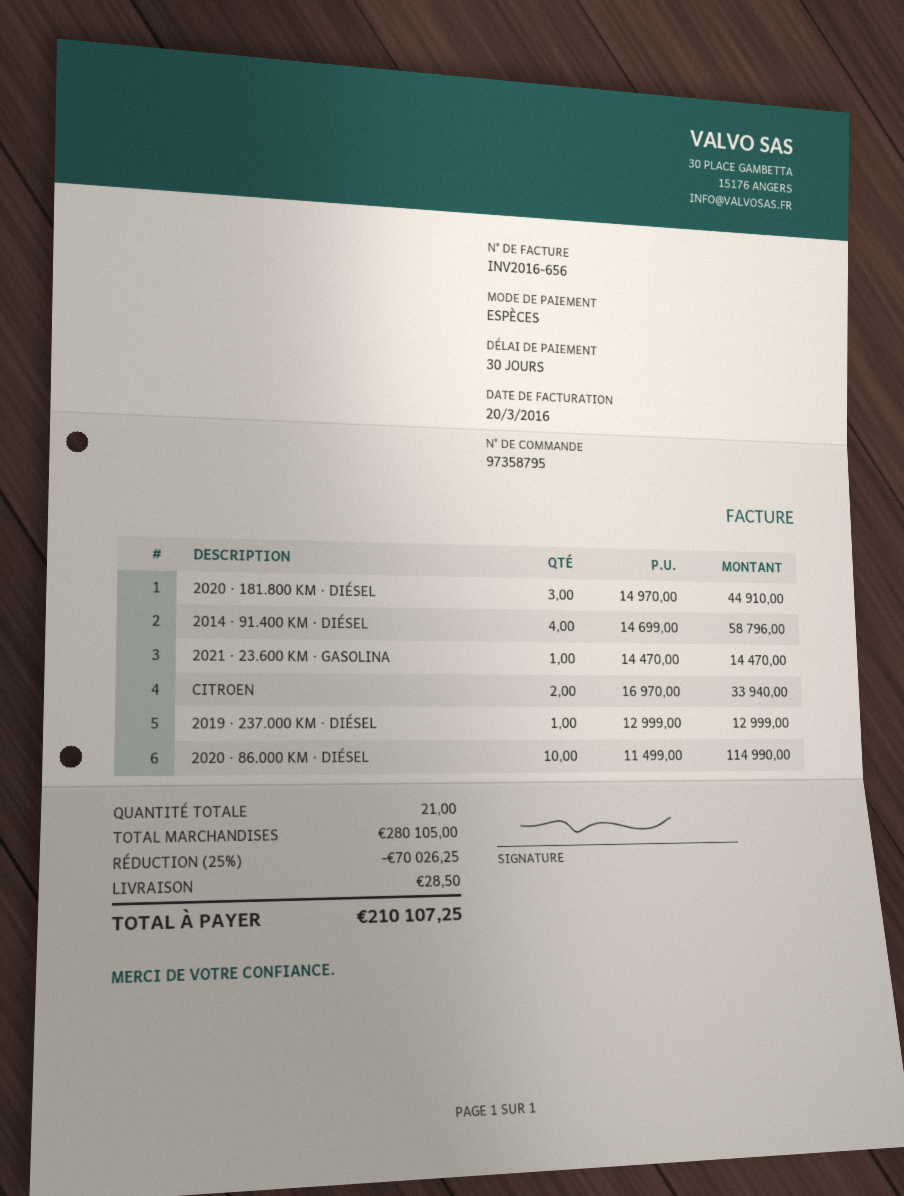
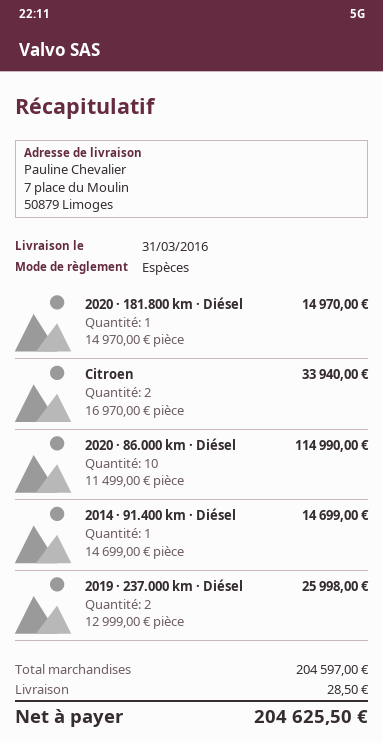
2020 · 181.800 KM · DIÉSEL: 3 x 14970.00 = 44910.00 -> 1 x 14970.00 = 14970.00
2014 · 91.400 KM · DIÉSEL: 4 x 14699.00 = 58796.00 -> 1 x 14699.00 = 14699.00
2021 · 23.600 KM · GASOLINA: 1 x 14470.00 = 14470.00 -> none
2019 · 237.000 KM · DIÉSEL: 1 x 12999.00 = 12999.00 -> 2 x 12999.00 = 25998.00
subtotal: 280105.00 -> 204597.00
discount: 25% = 70026.25 -> none
total: 210107.25 -> 204625.50

